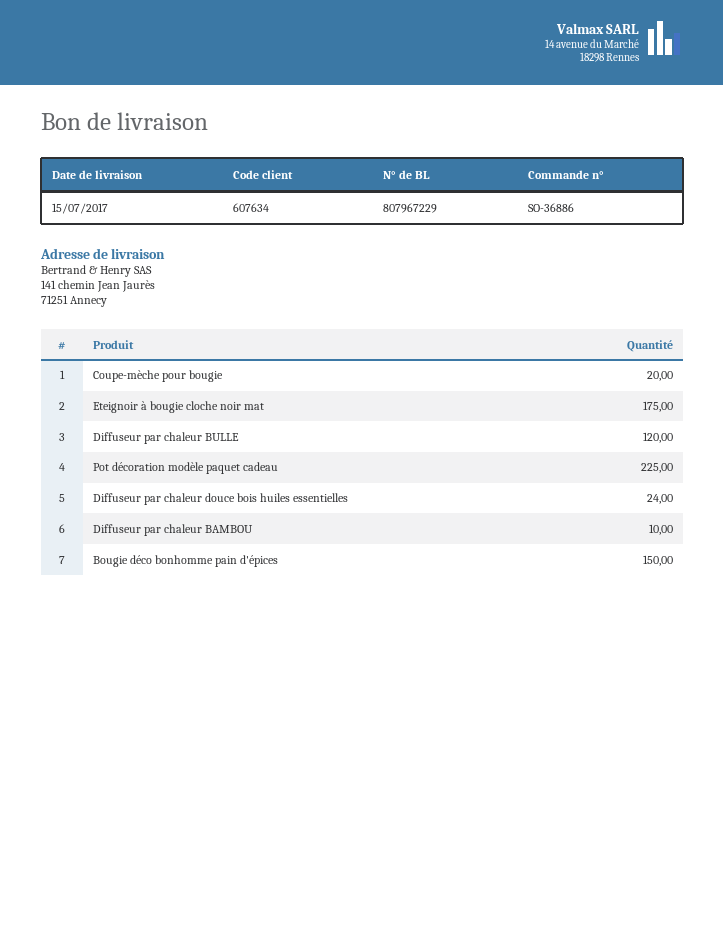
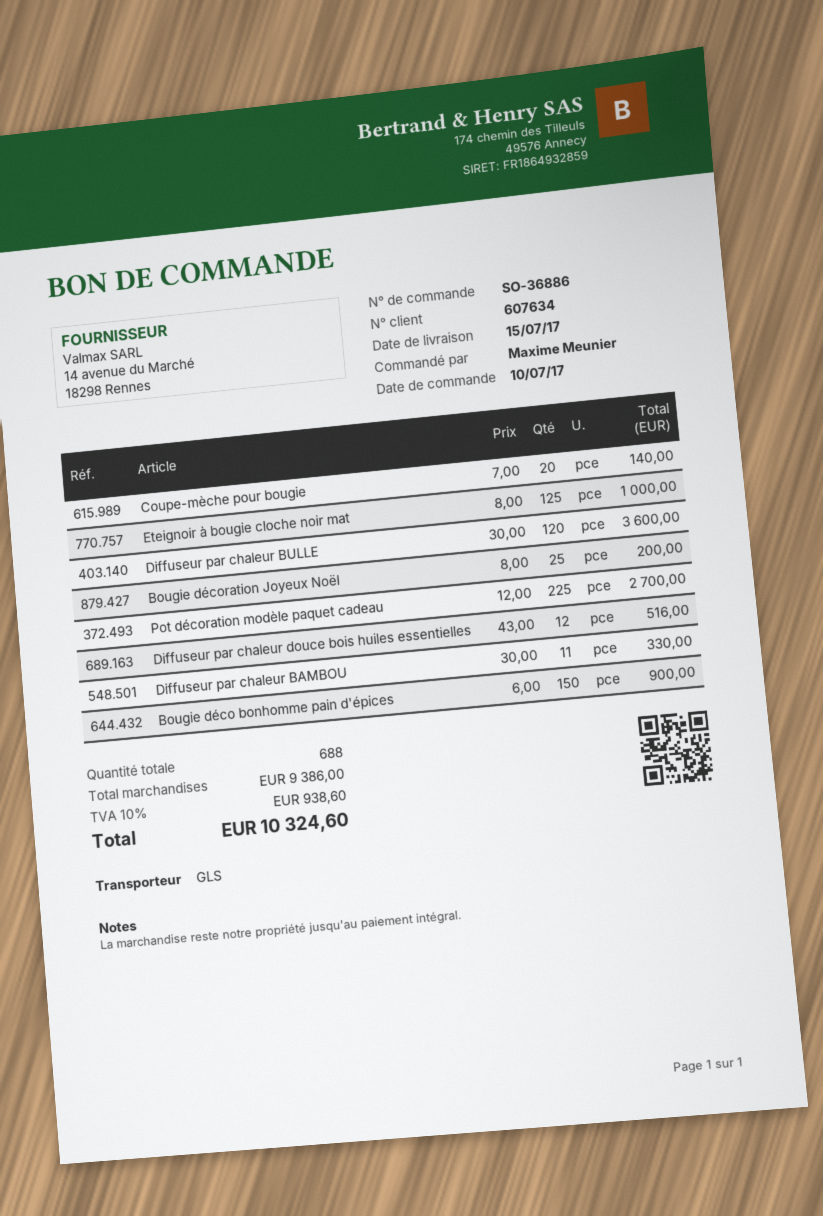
Eteignoir à bougie cloche noir mat: 175 -> 125
Diffuseur par chaleur douce bois huiles essentielles: 24 -> 12
Diffuseur par chaleur BAMBOU: 10 -> 11
Bougie décoration Joyeux Noël: none -> 25

